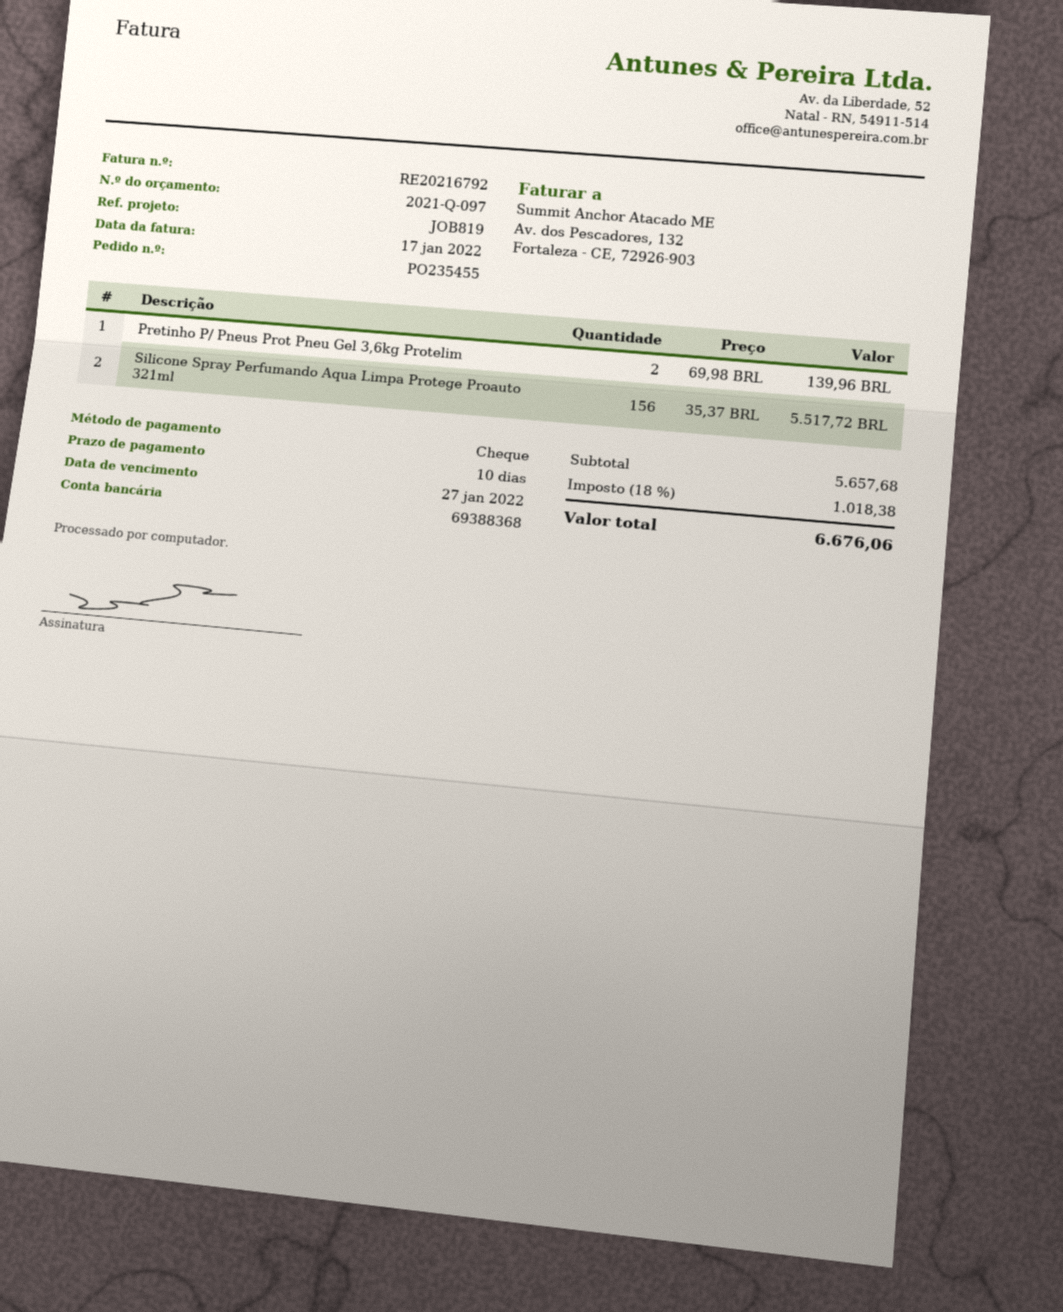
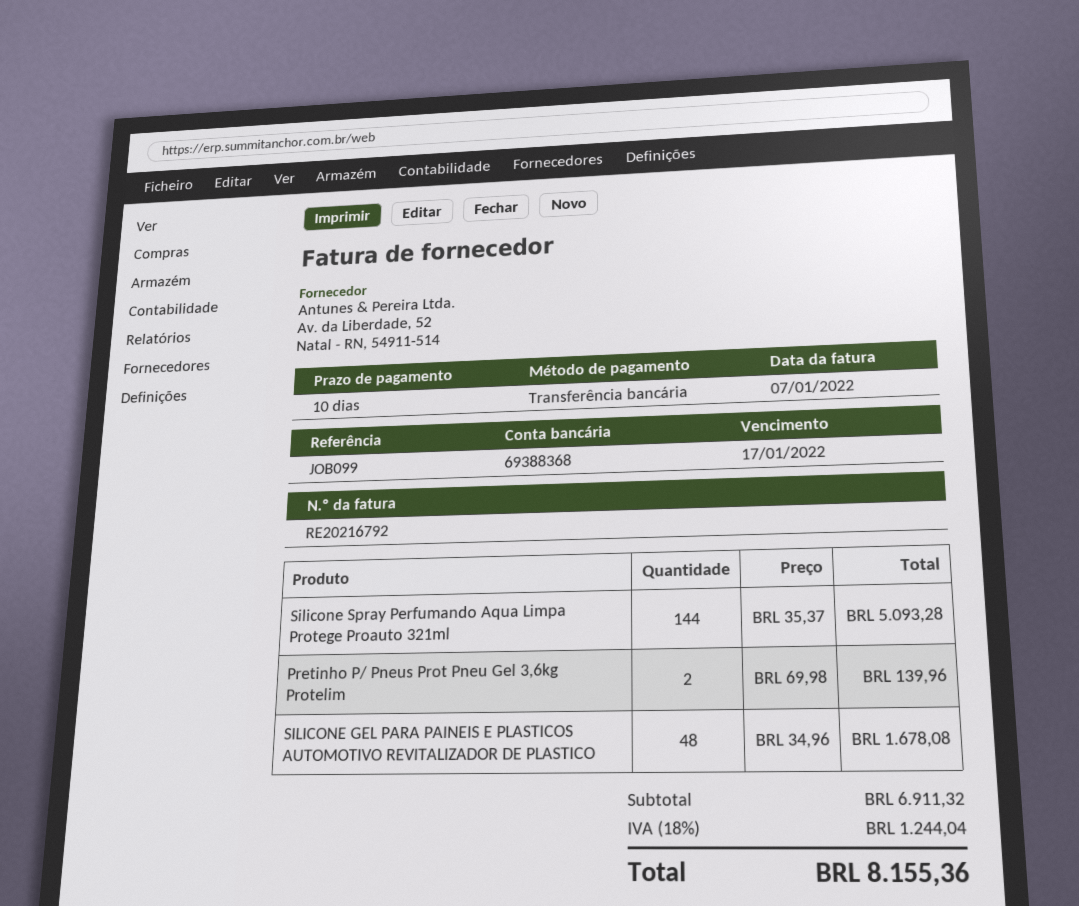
invoice date: 2022-01-17 -> 2022-01-07
due date: 2022-01-27 -> 2022-01-17
reference: JOB819 -> JOB099
payment method: cheque -> bank transfer
Silicone Spray Perfumando Aqua Limpa Protege Proauto 321ml: 156 x 35.37 = 5517.72 -> 144 x 35.37 = 5093.28
SILICONE GEL PARA PAINEIS E PLASTICOS AUTOMOTIVO REVITALIZADOR DE PLASTICO: none -> 48 x 34.96 = 1678.08
subtotal: 5657.68 -> 6911.32
tax: 18% = 1018.38 -> 18% = 1244.04
total: 6676.06 -> 8155.36

